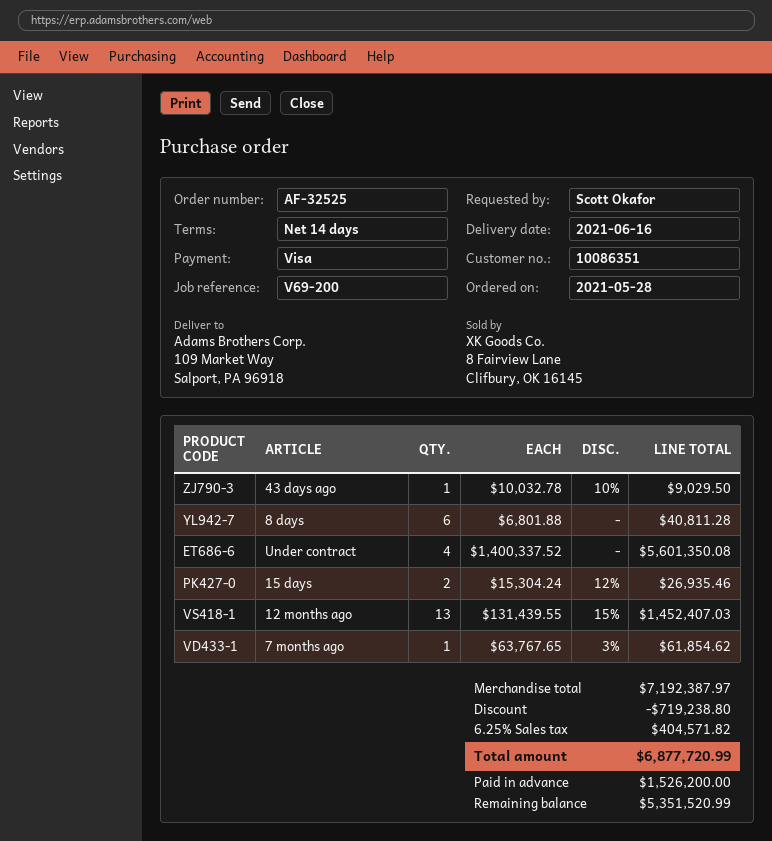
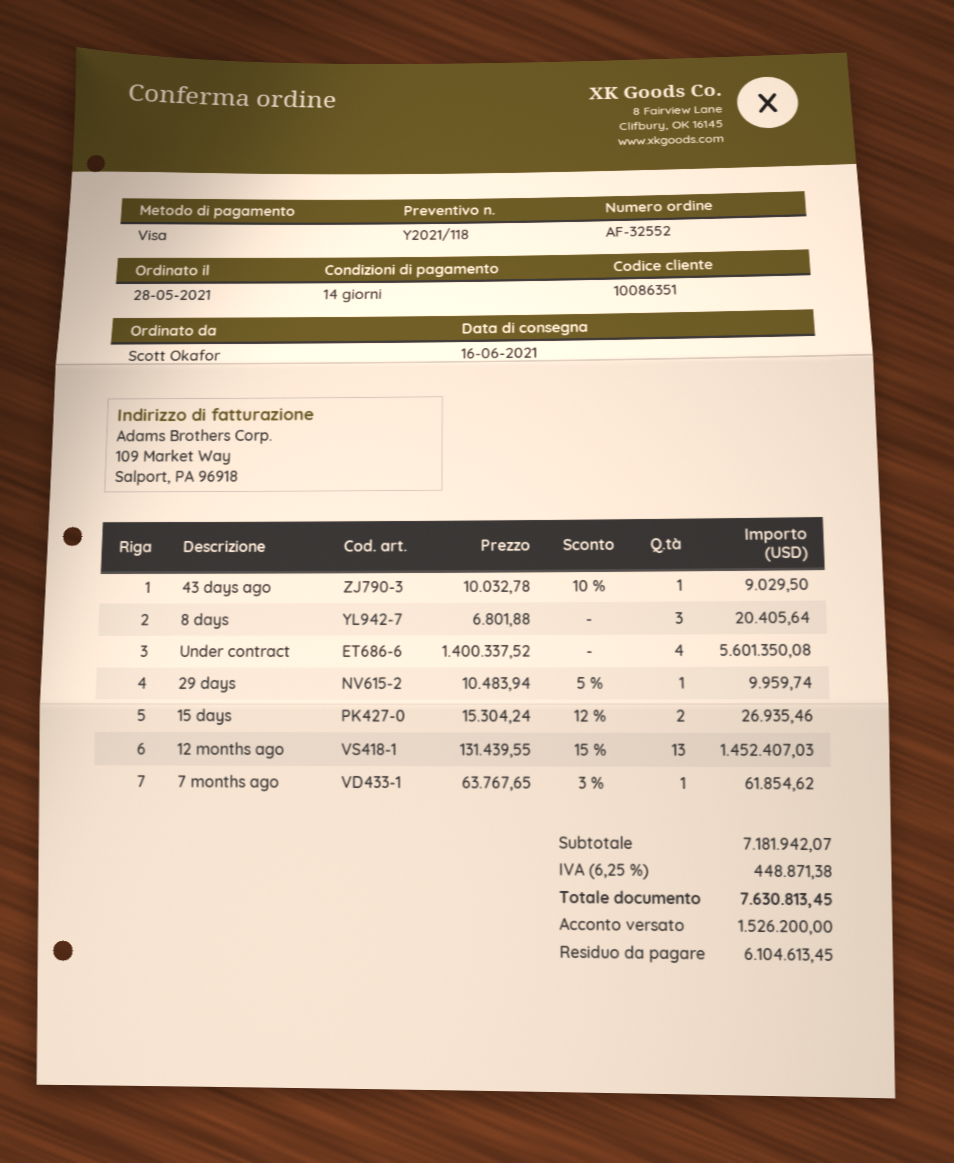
order number: AF-32525 -> AF-32552
8 days: 6 x 6801.88 = 40811.28 -> 3 x 6801.88 = 20405.64
29 days: none -> 1 x 10483.94 - 5% = 9959.74
subtotal: 7192387.97 -> 7181942.07
discount: 719238.80 -> none
tax: 6.25% = 404571.82 -> 6.25% = 448871.38
total: 6877720.99 -> 7630813.45
balance: 5351520.99 -> 6104613.45

